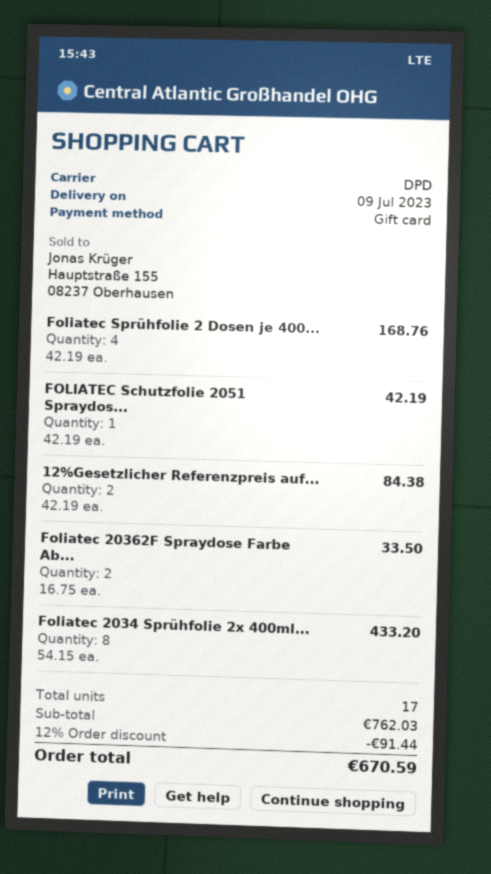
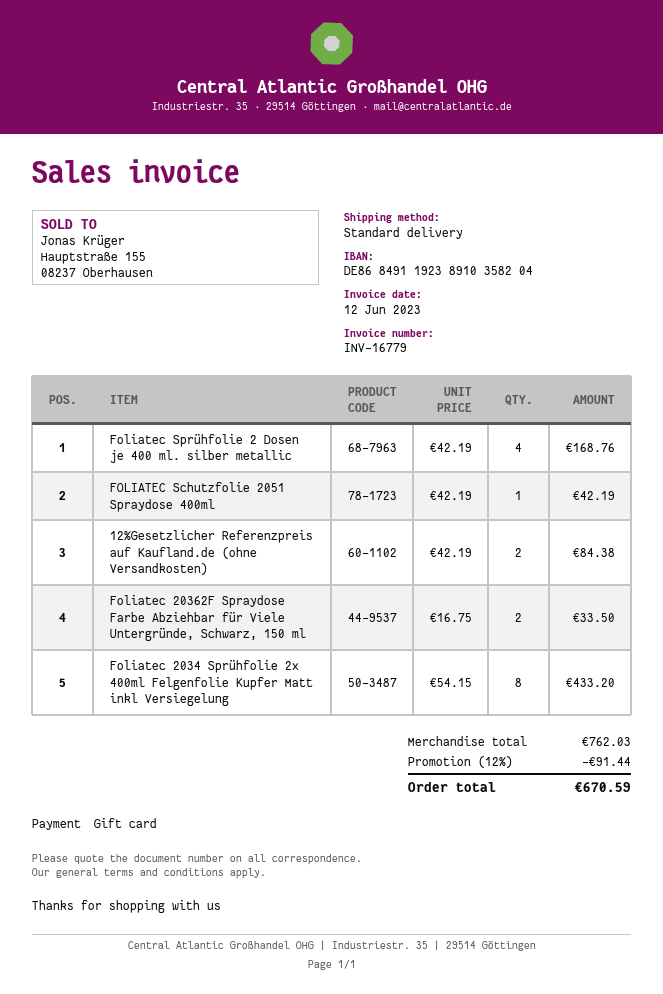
shipping method: DPD -> standard

